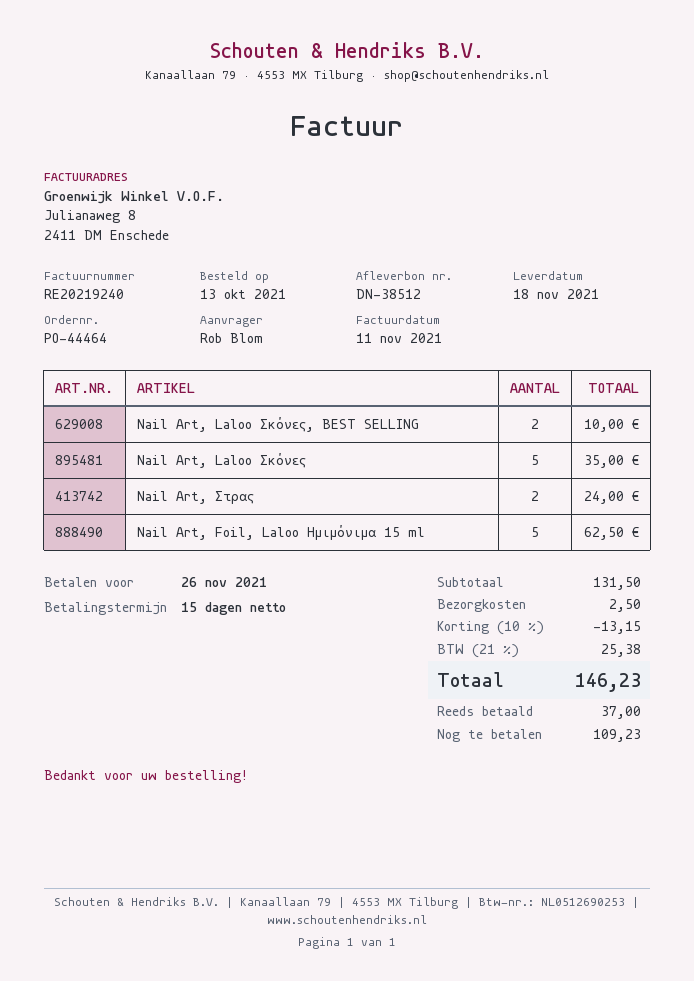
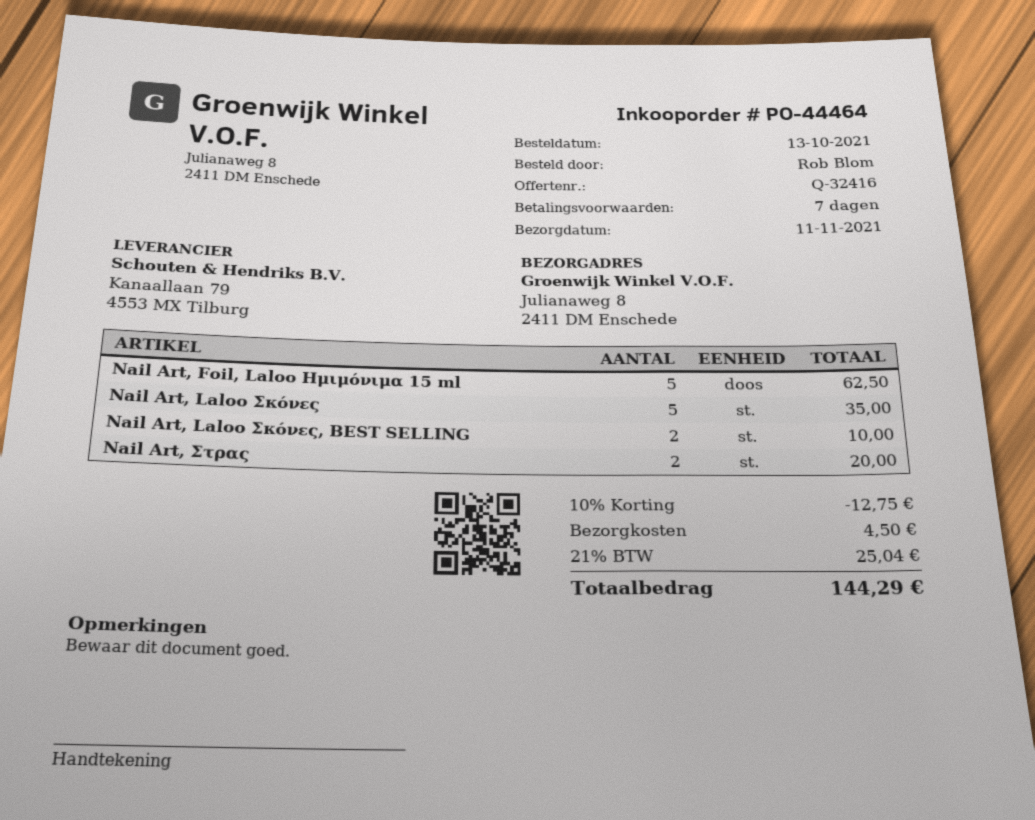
delivery date: 2021-11-18 -> 2021-11-11
payment terms: 15 days -> 7 days
Nail Art, Στρας: 2 for 24.00 -> 2 for 20.00
discount: 10% = 13.15 -> 10% = 12.75
shipping: 2.50 -> 4.50
tax: 21% = 25.38 -> 21% = 25.04
total: 146.23 -> 144.29

